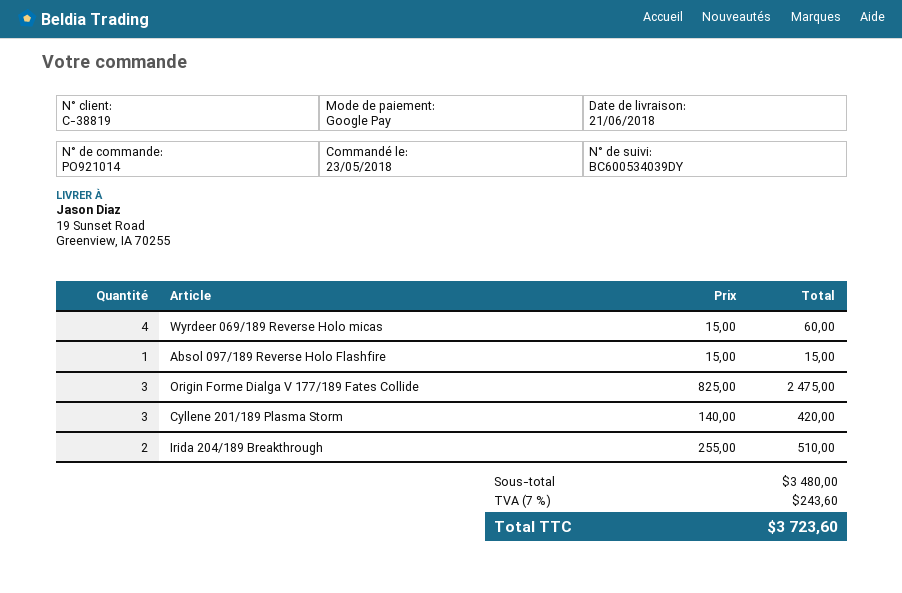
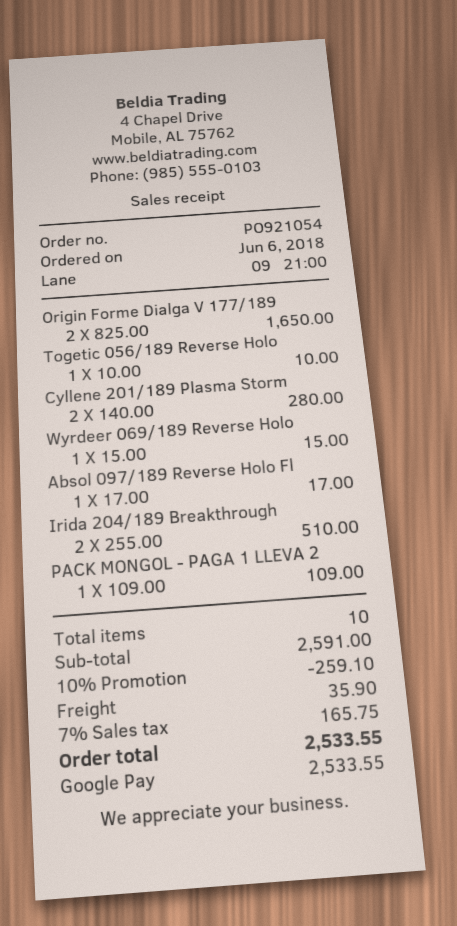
order number: PO921014 -> PO921054
order date: 2018-05-23 -> 2018-06-06
Wyrdeer 069/189 Reverse Holo micas: 4 x 15.00 = 60.00 -> 1 x 15.00 = 15.00
Absol 097/189 Reverse Holo Flashfire: 1 x 15.00 = 15.00 -> 1 x 17.00 = 17.00
Origin Forme Dialga V 177/189 Fates Collide: 3 x 825.00 = 2475.00 -> 2 x 825.00 = 1650.00
Cyllene 201/189 Plasma Storm: 3 x 140.00 = 420.00 -> 2 x 140.00 = 280.00
Togetic 056/189 Reverse Holo: none -> 1 x 10.00 = 10.00
PACK MONGOL - PAGA 1 LLEVA 2: none -> 1 x 109.00 = 109.00
subtotal: 3480.00 -> 2591.00
discount: none -> 10% = 259.10
shipping: none -> 35.90
tax: 7% = 243.60 -> 7% = 165.75
total: 3723.60 -> 2533.55

